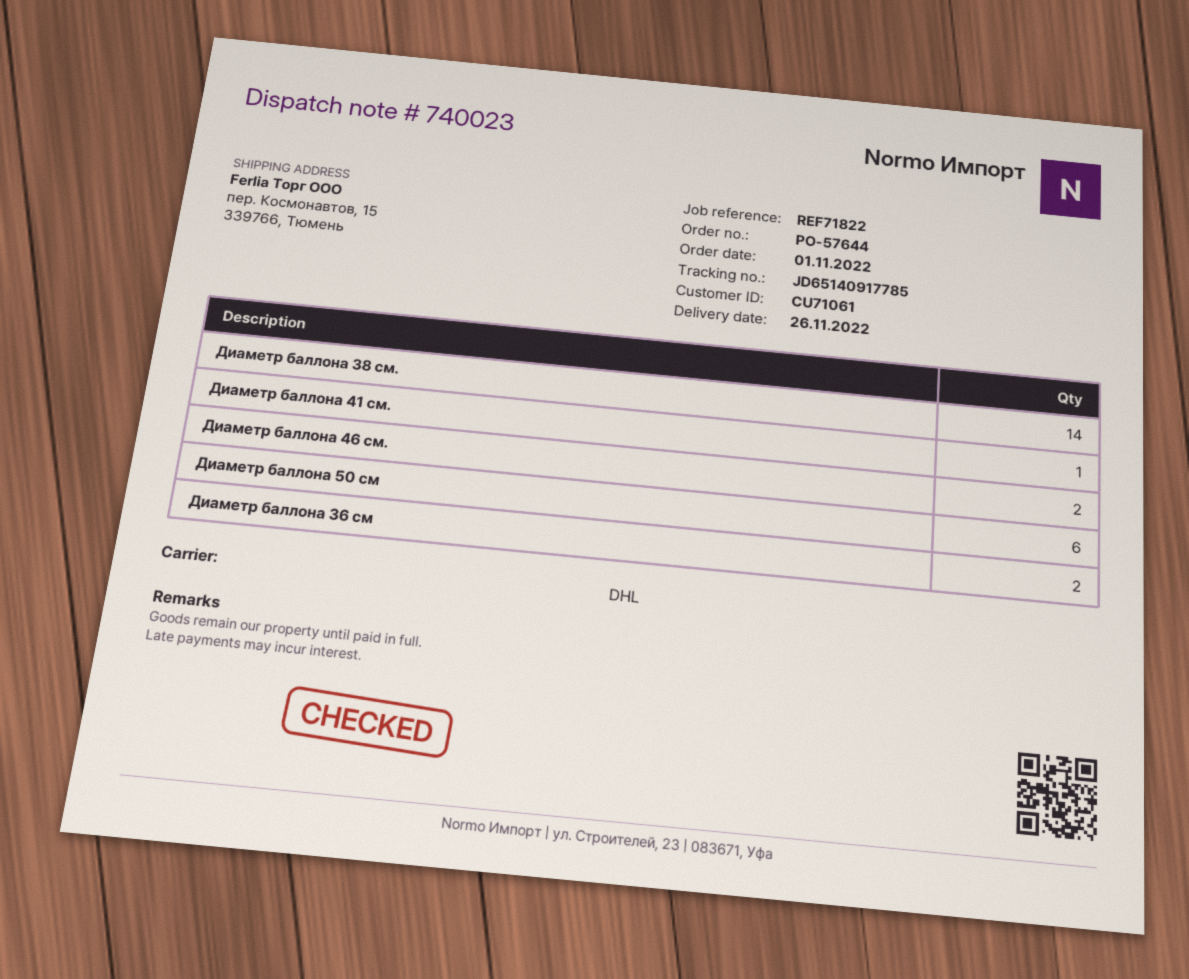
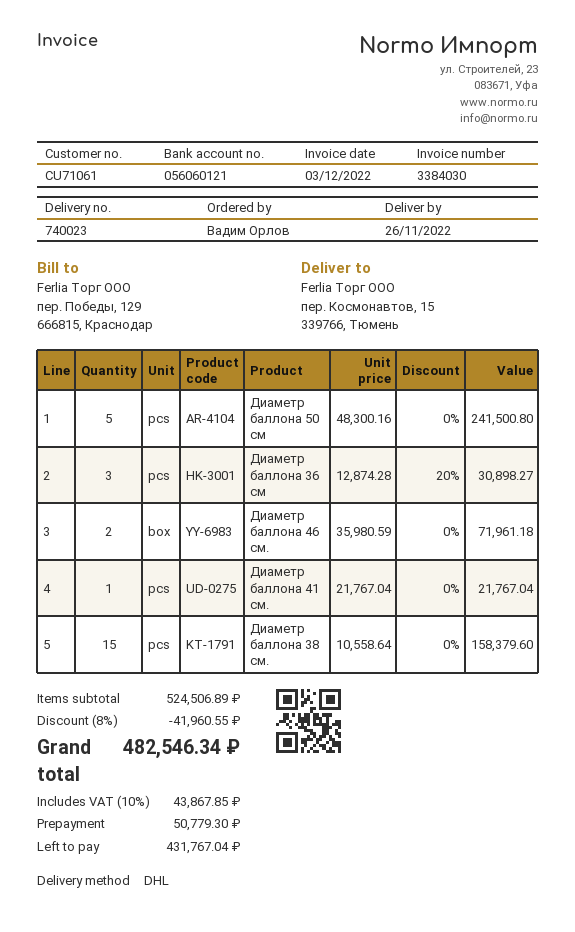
Диаметр баллона 38 см.: 14 -> 15
Диаметр баллона 50 см: 6 -> 5
Диаметр баллона 36 см: 2 -> 3

